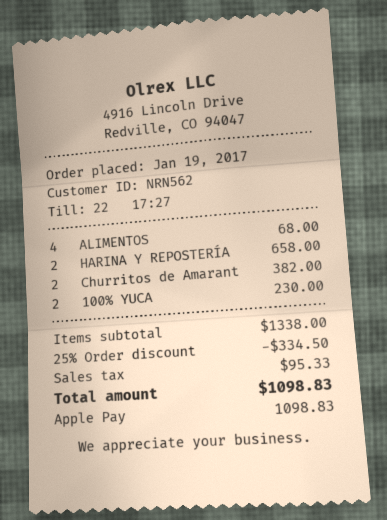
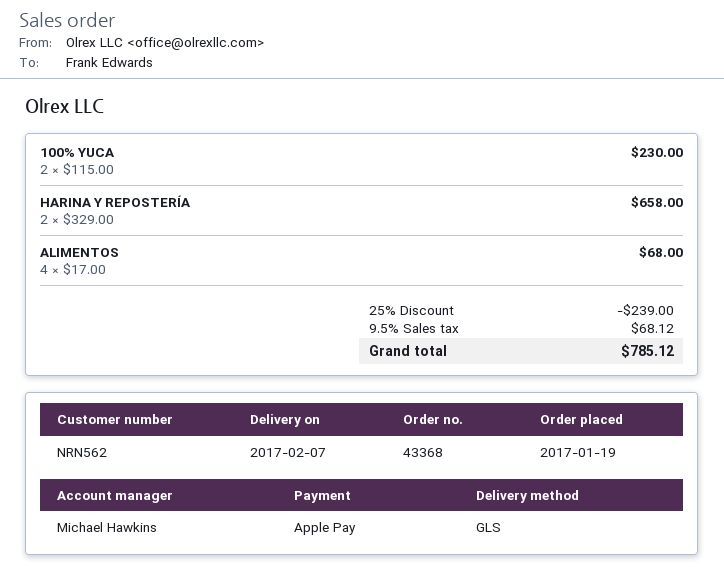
Churritos de Amarant: 2 for 382.00 -> none
discount: 25% = 334.50 -> 25% = 239.00
tax: 95.33 -> 68.12
total: 1098.83 -> 785.12

